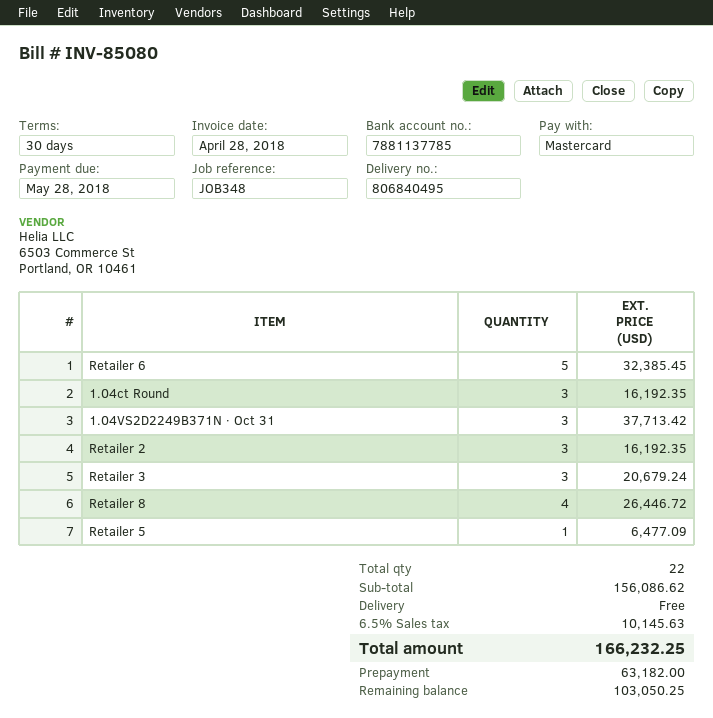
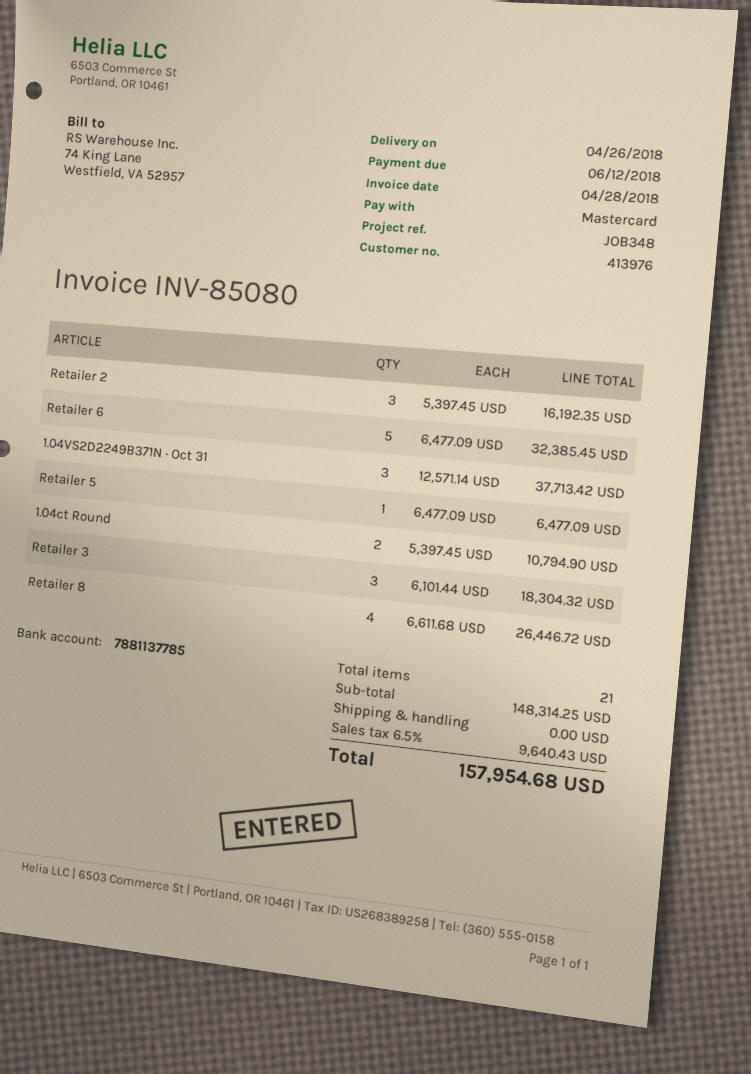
due date: 2018-05-28 -> 2018-06-12
1.04ct Round: 3 for 16192.35 -> 2 for 10794.90
Retailer 3: 3 for 20679.24 -> 3 for 18304.32
total quantity: 22 -> 21
subtotal: 156086.62 -> 148314.25
tax: 6.5% = 10145.63 -> 6.5% = 9640.43
total: 166232.25 -> 157954.68

